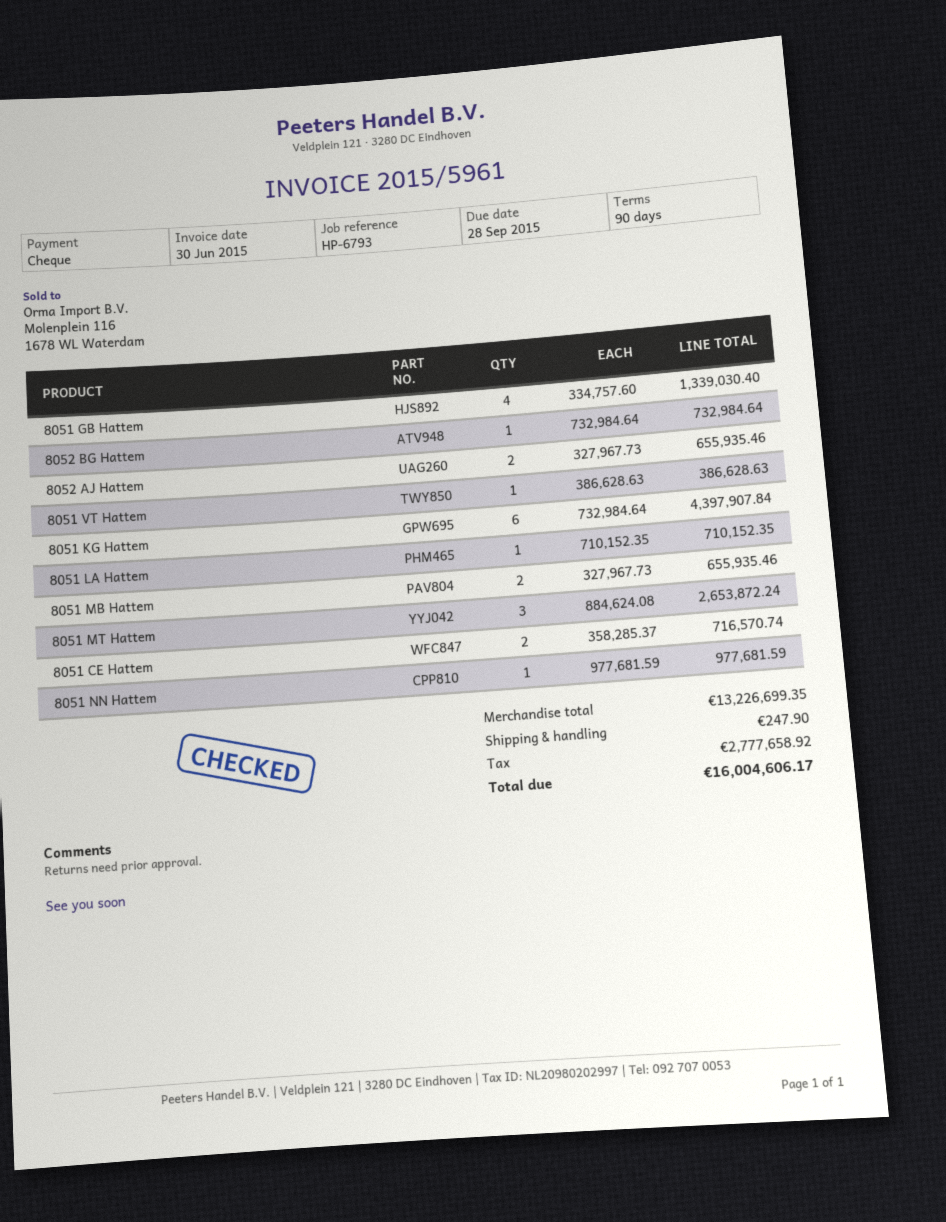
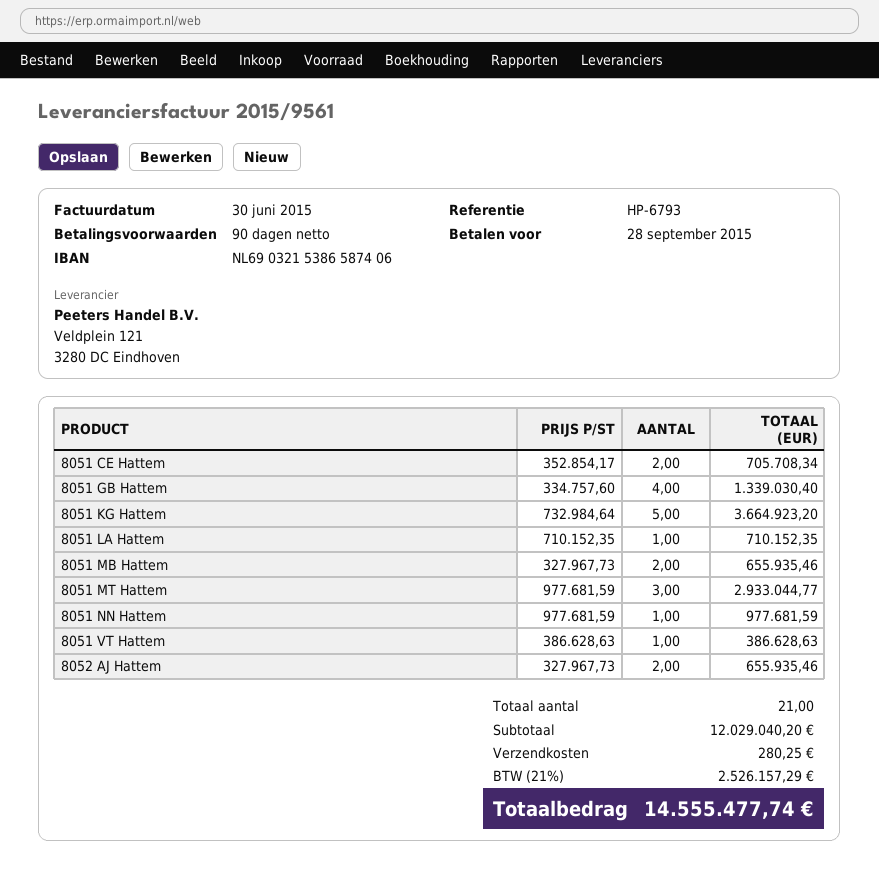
invoice number: 2015/5961 -> 2015/9561
8052 BG Hattem: 1 x 732984.64 = 732984.64 -> none
8051 KG Hattem: 6 x 732984.64 = 4397907.84 -> 5 x 732984.64 = 3664923.20
8051 MT Hattem: 3 x 884624.08 = 2653872.24 -> 3 x 977681.59 = 2933044.77
8051 CE Hattem: 2 x 358285.37 = 716570.74 -> 2 x 352854.17 = 705708.34
subtotal: 13226699.35 -> 12029040.20
shipping: 247.90 -> 280.25
tax: 2777658.92 -> 2526157.29
total: 16004606.17 -> 14555477.74

